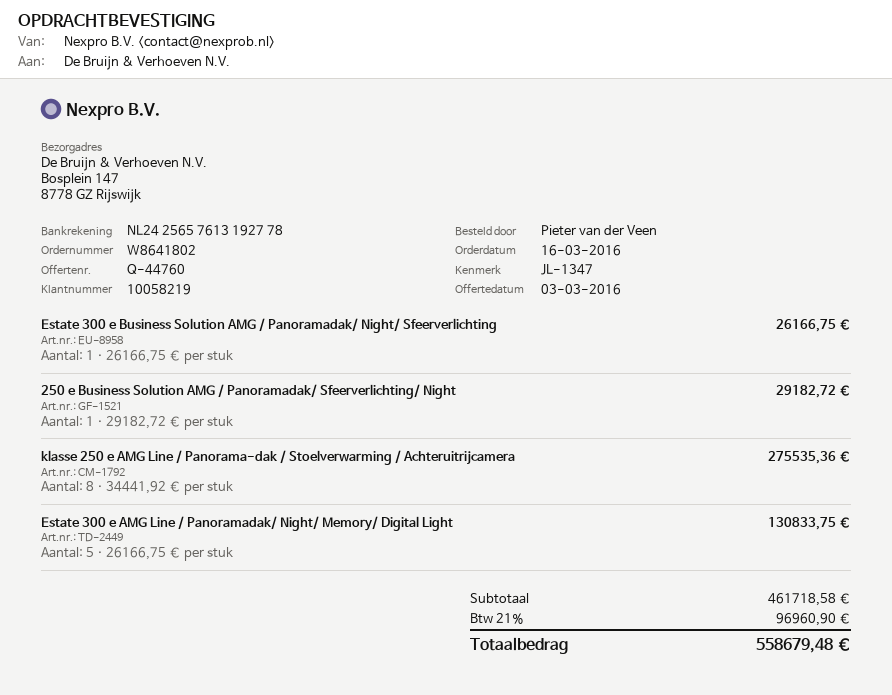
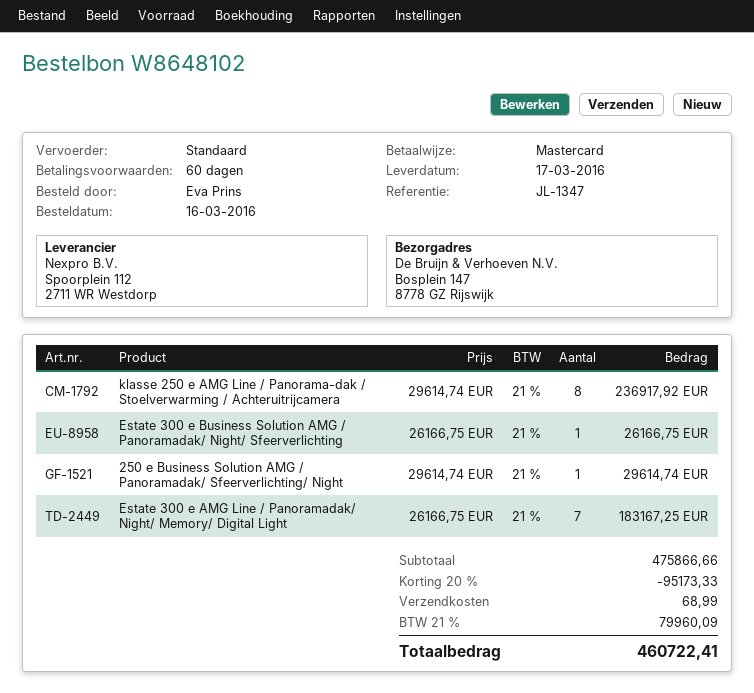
order number: W8641802 -> W8648102
ordered by: Pieter van der Veen -> Eva Prins
250 e Business Solution AMG / Panoramadak/ Sfeerverlichting/ Night: 1 x 29182.72 = 29182.72 -> 1 x 29614.74 = 29614.74
klasse 250 e AMG Line / Panorama-dak / Stoelverwarming / Achteruitrijcamera: 8 x 34441.92 = 275535.36 -> 8 x 29614.74 = 236917.92
Estate 300 e AMG Line / Panoramadak/ Night/ Memory/ Digital Light: 5 x 26166.75 = 130833.75 -> 7 x 26166.75 = 183167.25
subtotal: 461718.58 -> 475866.66
discount: none -> 20% = 95173.33
shipping: none -> 68.99
tax: 21% = 96960.90 -> 21% = 79960.09
total: 558679.48 -> 460722.41

